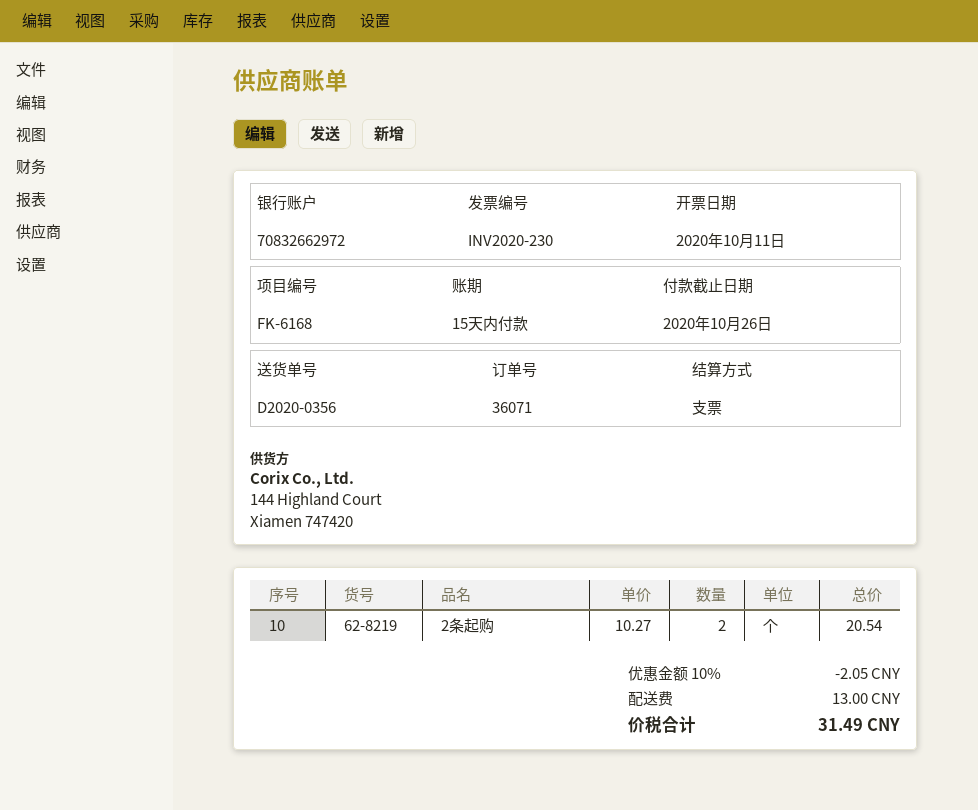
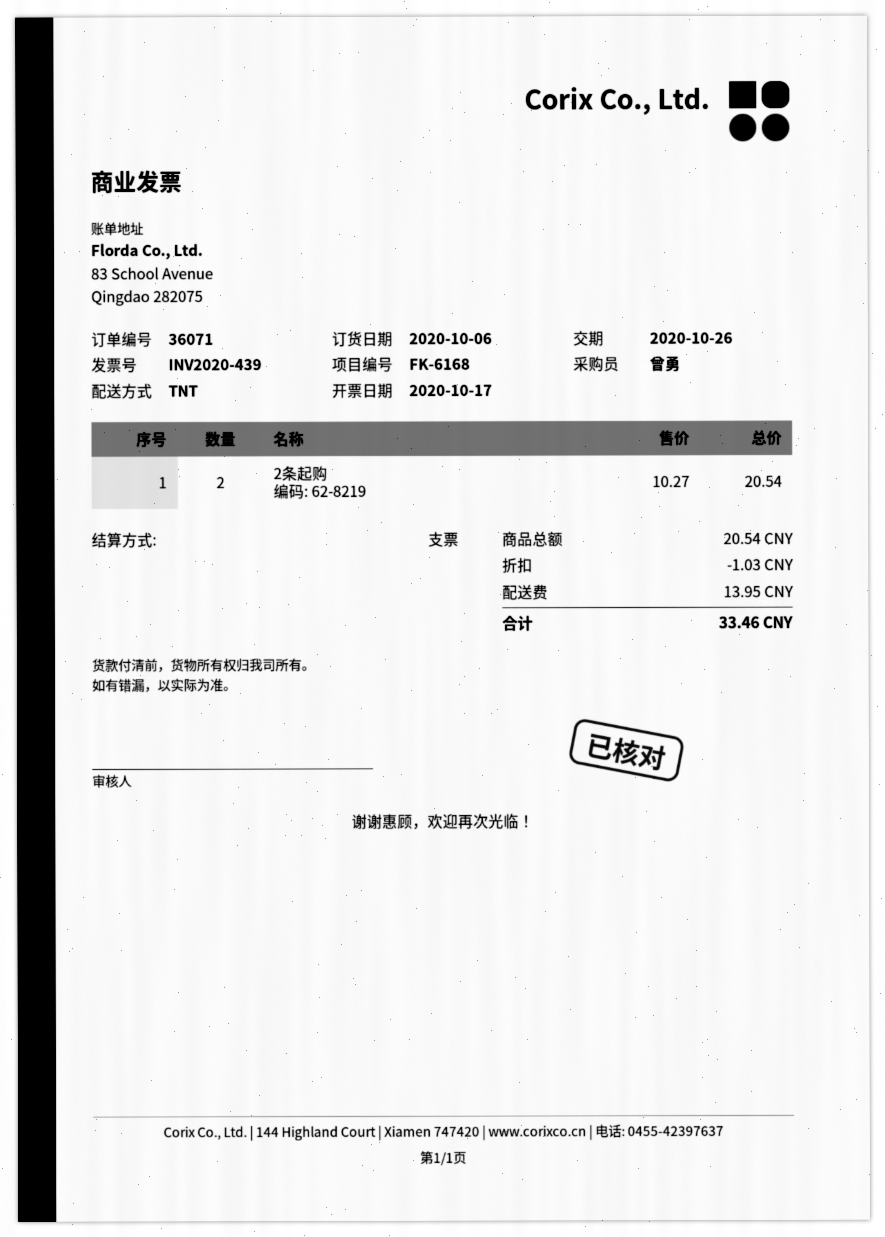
invoice number: INV2020-230 -> INV2020-439
invoice date: 2020-10-11 -> 2020-10-17
discount: 2.05 -> 1.03
shipping: 13.00 -> 13.95
total: 31.49 -> 33.46

